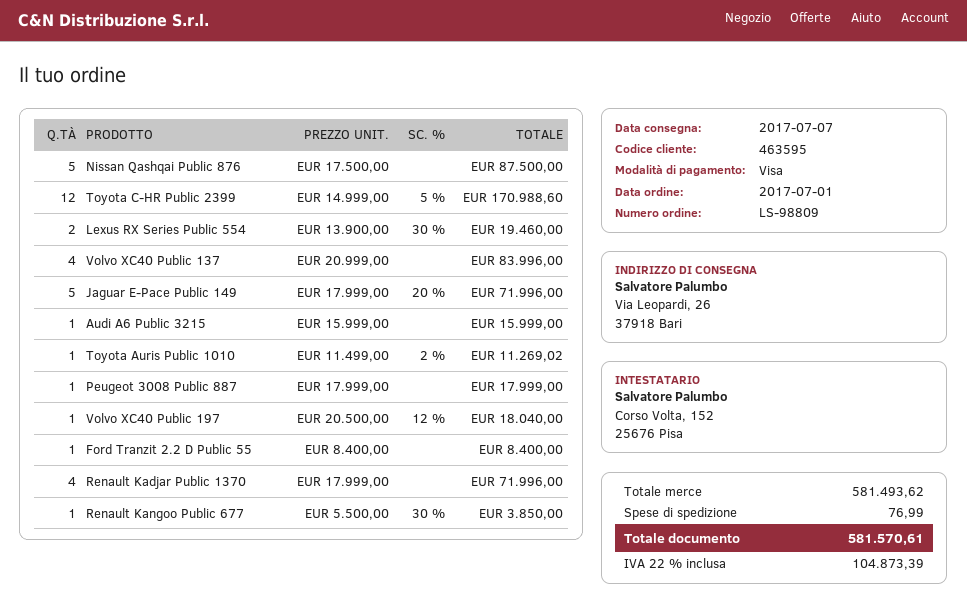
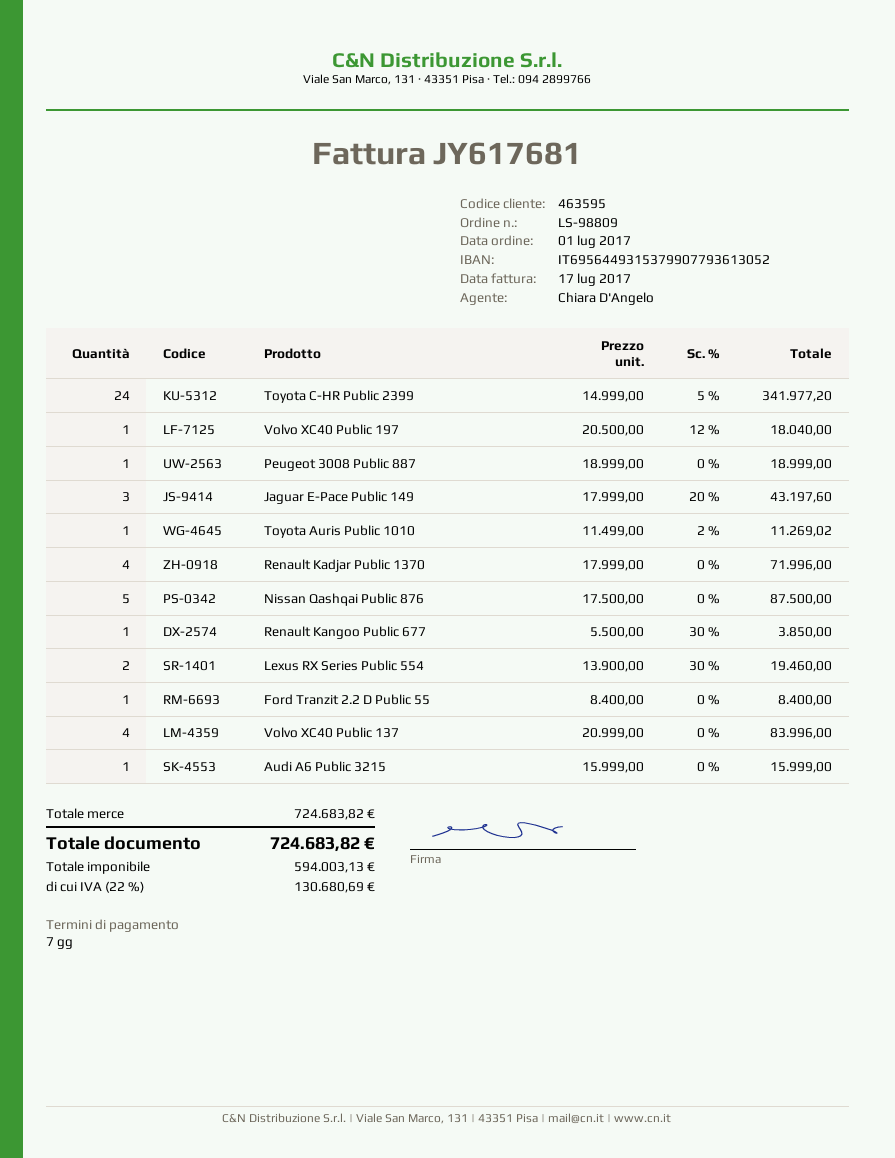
Toyota C-HR Public 2399: 12 x 14999.00 - 5% = 170988.60 -> 24 x 14999.00 - 5% = 341977.20
Jaguar E-Pace Public 149: 5 x 17999.00 - 20% = 71996.00 -> 3 x 17999.00 - 20% = 43197.60
Peugeot 3008 Public 887: 1 x 17999.00 = 17999.00 -> 1 x 18999.00 = 18999.00
subtotal: 581493.62 -> 724683.82
shipping: 76.99 -> none
tax: 22% = 104873.39 -> 22% = 130680.69
total: 581570.61 -> 724683.82

